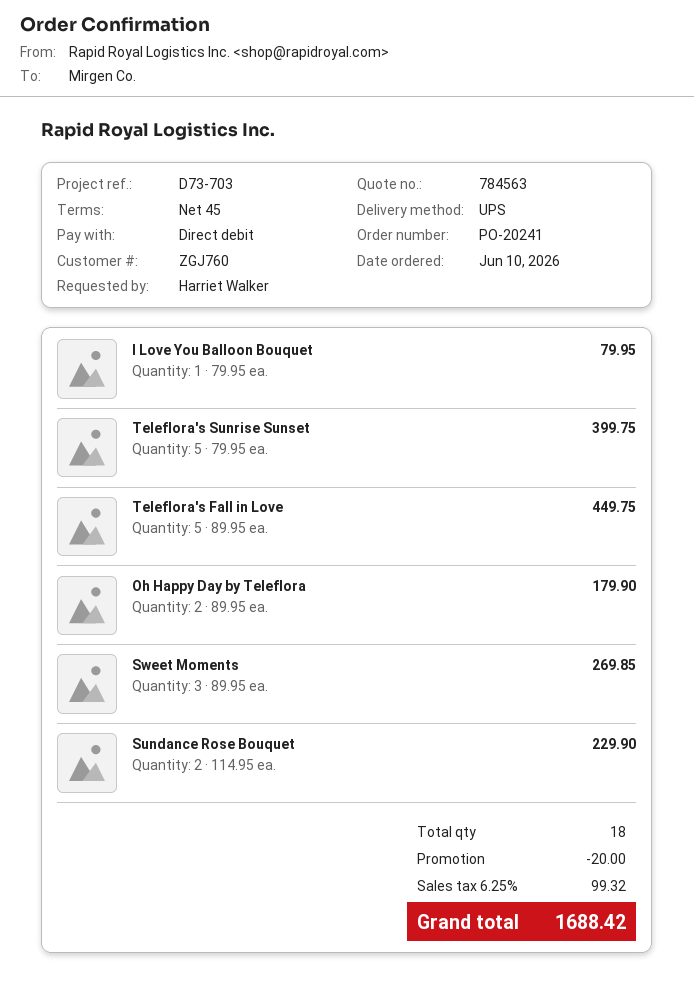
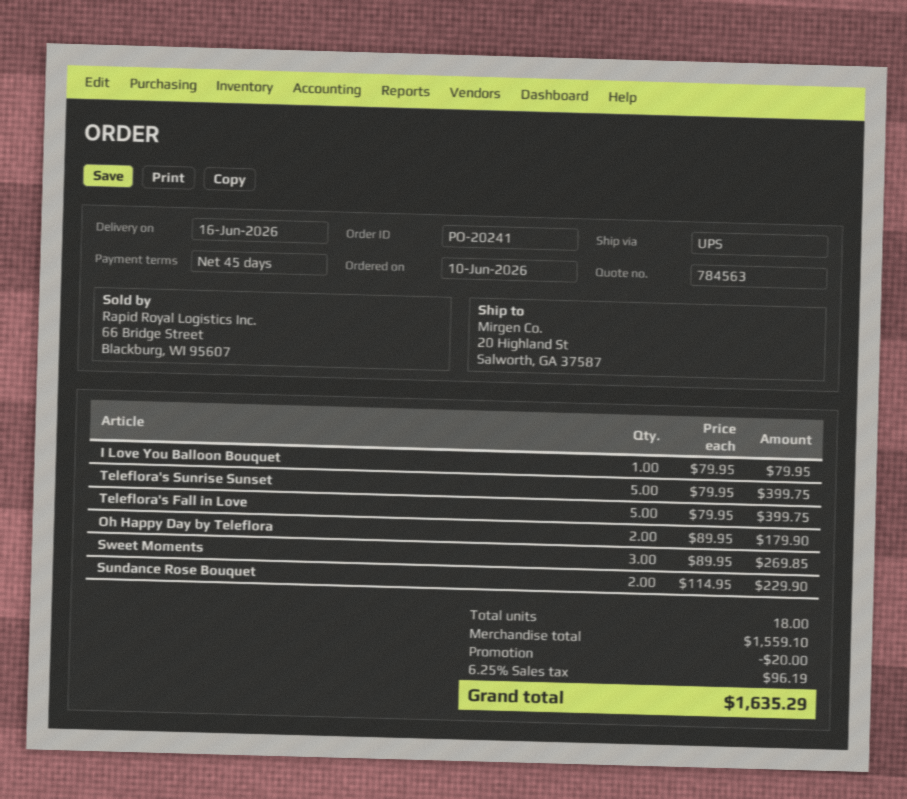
Teleflora's Fall in Love: 5 x 89.95 = 449.75 -> 5 x 79.95 = 399.75
tax: 6.25% = 99.32 -> 6.25% = 96.19
total: 1688.42 -> 1635.29

